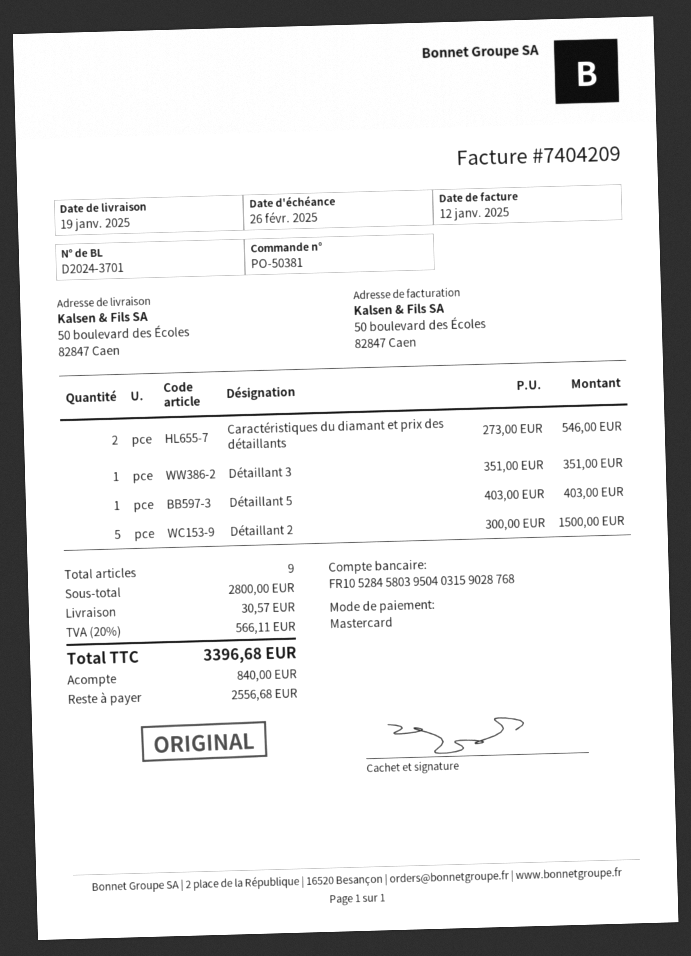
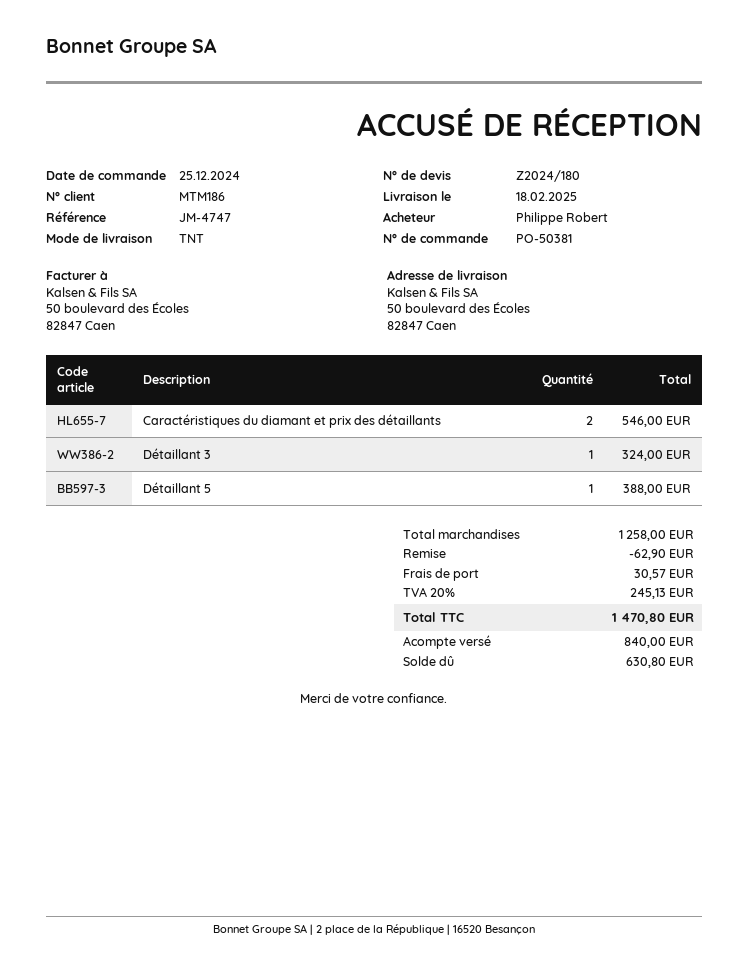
delivery date: 2025-01-19 -> 2025-02-18
Détaillant 3: 1 for 351.00 -> 1 for 324.00
Détaillant 5: 1 for 403.00 -> 1 for 388.00
Détaillant 2: 5 for 1500.00 -> none
subtotal: 2800.00 -> 1258.00
discount: none -> 62.90
tax: 20% = 566.11 -> 20% = 245.13
total: 3396.68 -> 1470.80
balance: 2556.68 -> 630.80

